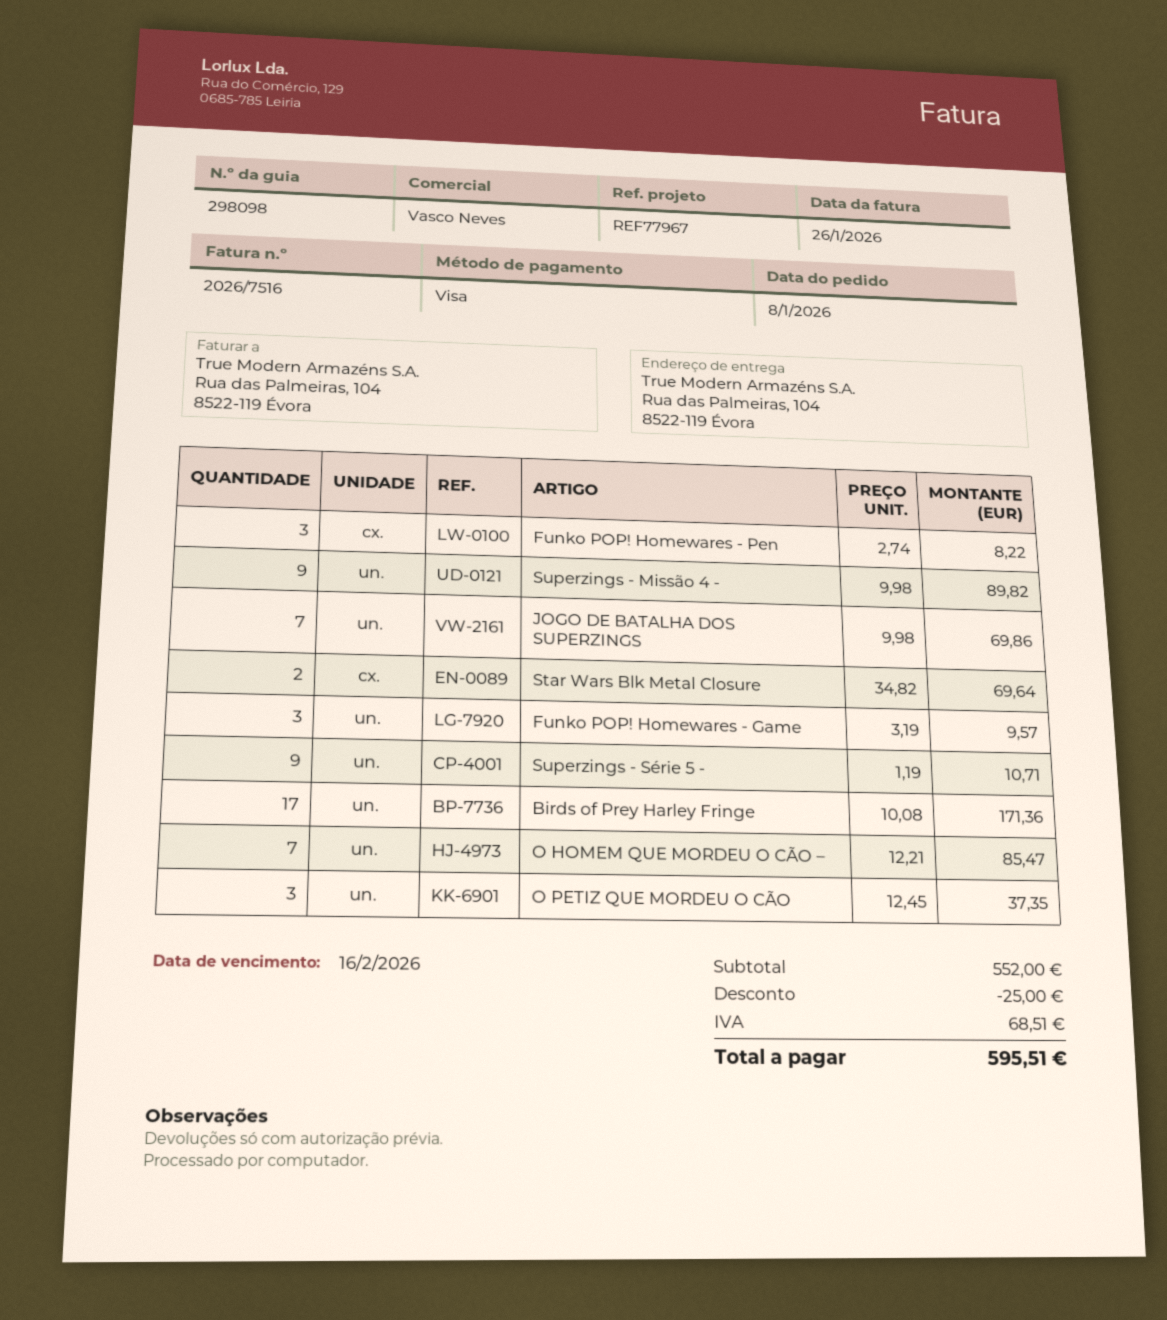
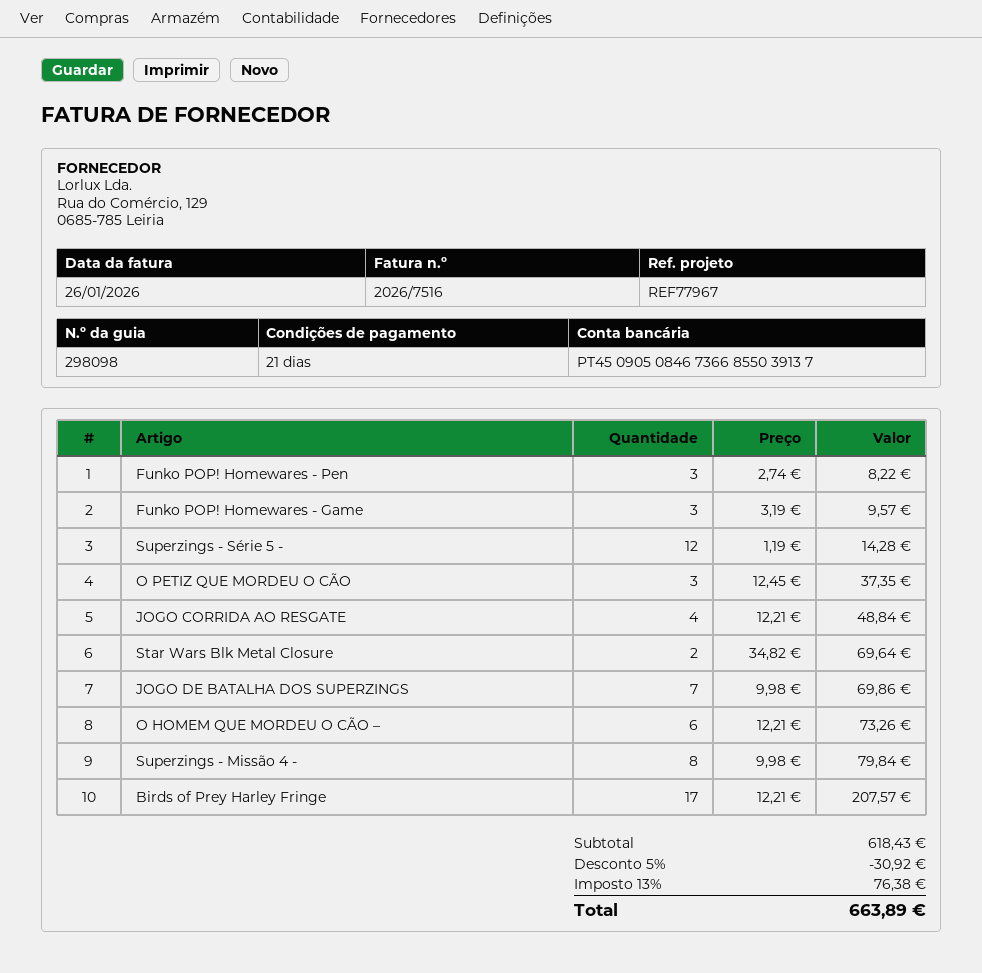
Superzings - Missão 4 -: 9 x 9.98 = 89.82 -> 8 x 9.98 = 79.84
Superzings - Série 5 -: 9 x 1.19 = 10.71 -> 12 x 1.19 = 14.28
Birds of Prey Harley Fringe: 17 x 10.08 = 171.36 -> 17 x 12.21 = 207.57
O HOMEM QUE MORDEU O CÃO –: 7 x 12.21 = 85.47 -> 6 x 12.21 = 73.26
JOGO CORRIDA AO RESGATE: none -> 4 x 12.21 = 48.84
subtotal: 552.00 -> 618.43
discount: 25.00 -> 30.92
tax: 68.51 -> 76.38
total: 595.51 -> 663.89

